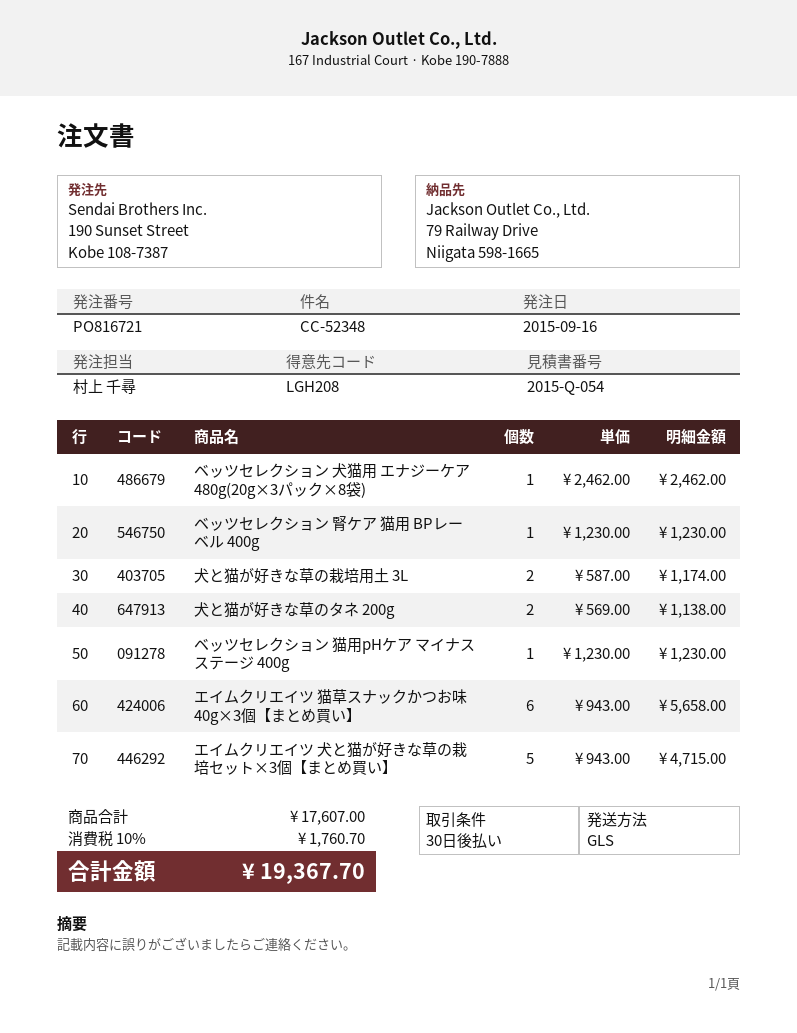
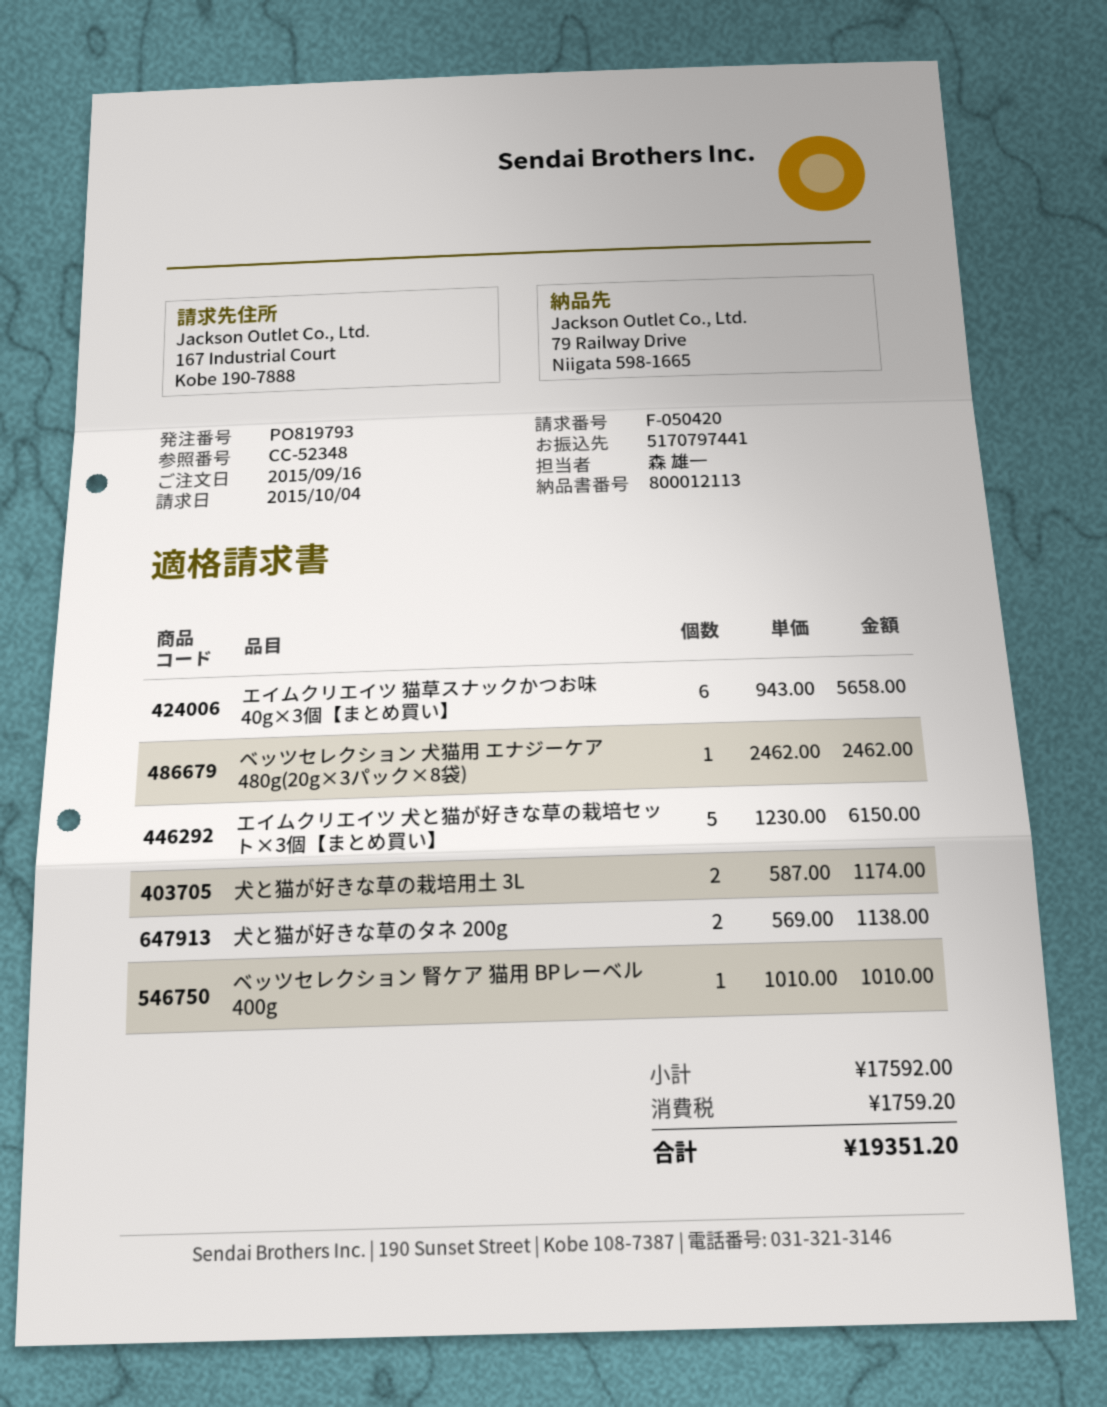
order number: PO816721 -> PO819793
ベッツセレクション 腎ケア 猫用 BPレーベル 400g: 1 x 1230.00 = 1230.00 -> 1 x 1010.00 = 1010.00
ベッツセレクション 猫用pHケア マイナスステージ 400g: 1 x 1230.00 = 1230.00 -> none
エイムクリエイツ 犬と猫が好きな草の栽培セット×3個【まとめ買い】: 5 x 943.00 = 4715.00 -> 5 x 1230.00 = 6150.00
subtotal: 17607.00 -> 17592.00
tax: 1760.70 -> 1759.20
total: 19367.70 -> 19351.20

